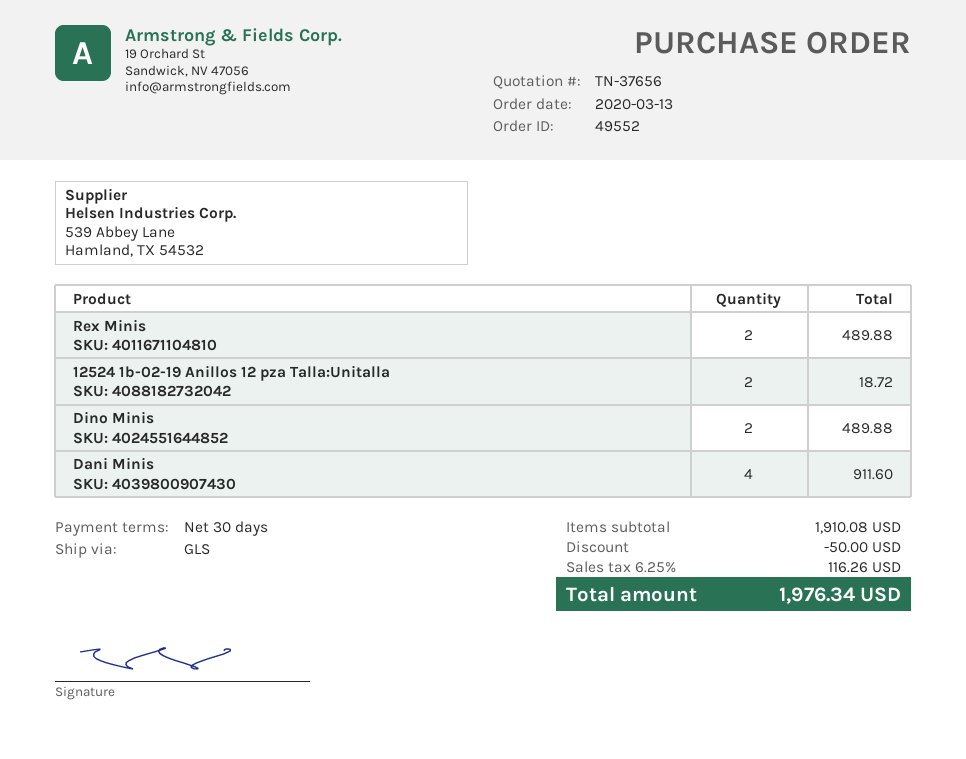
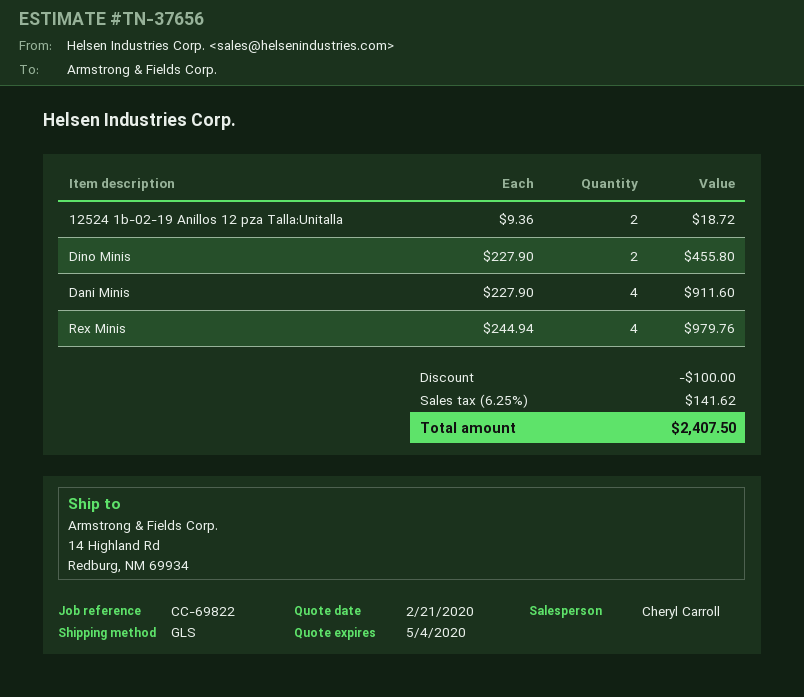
Rex Minis: 2 for 489.88 -> 4 for 979.76
Dino Minis: 2 for 489.88 -> 2 for 455.80
discount: 50.00 -> 100.00
tax: 6.25% = 116.26 -> 6.25% = 141.62
total: 1976.34 -> 2407.50

